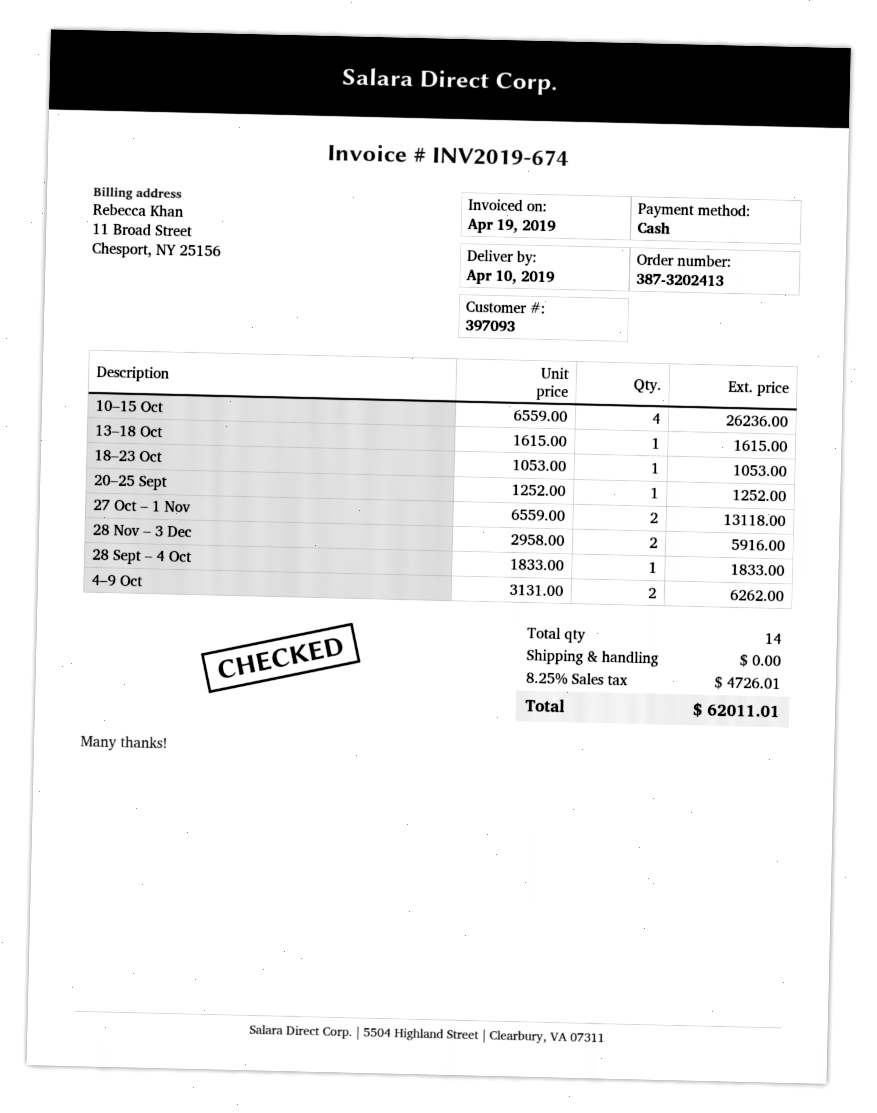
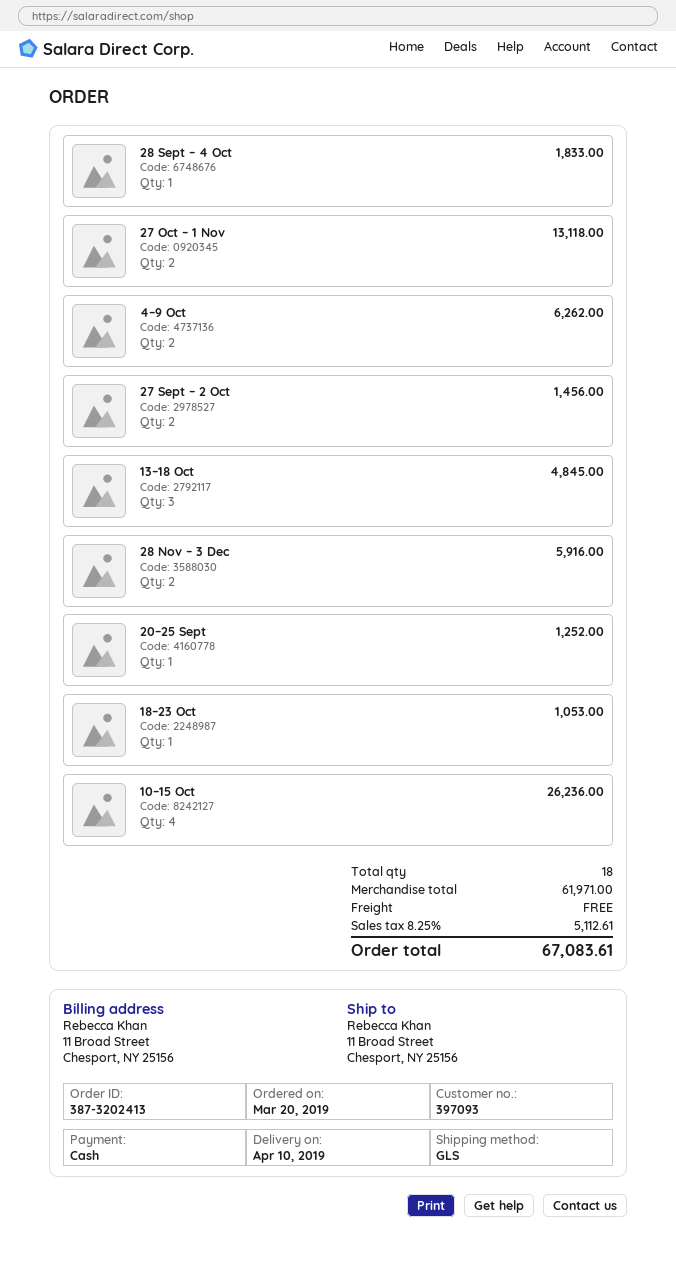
13–18 Oct: 1 for 1615.00 -> 3 for 4845.00
27 Sept – 2 Oct: none -> 2 for 1456.00
total quantity: 14 -> 18
tax: 8.25% = 4726.01 -> 8.25% = 5112.61
total: 62011.01 -> 67083.61

